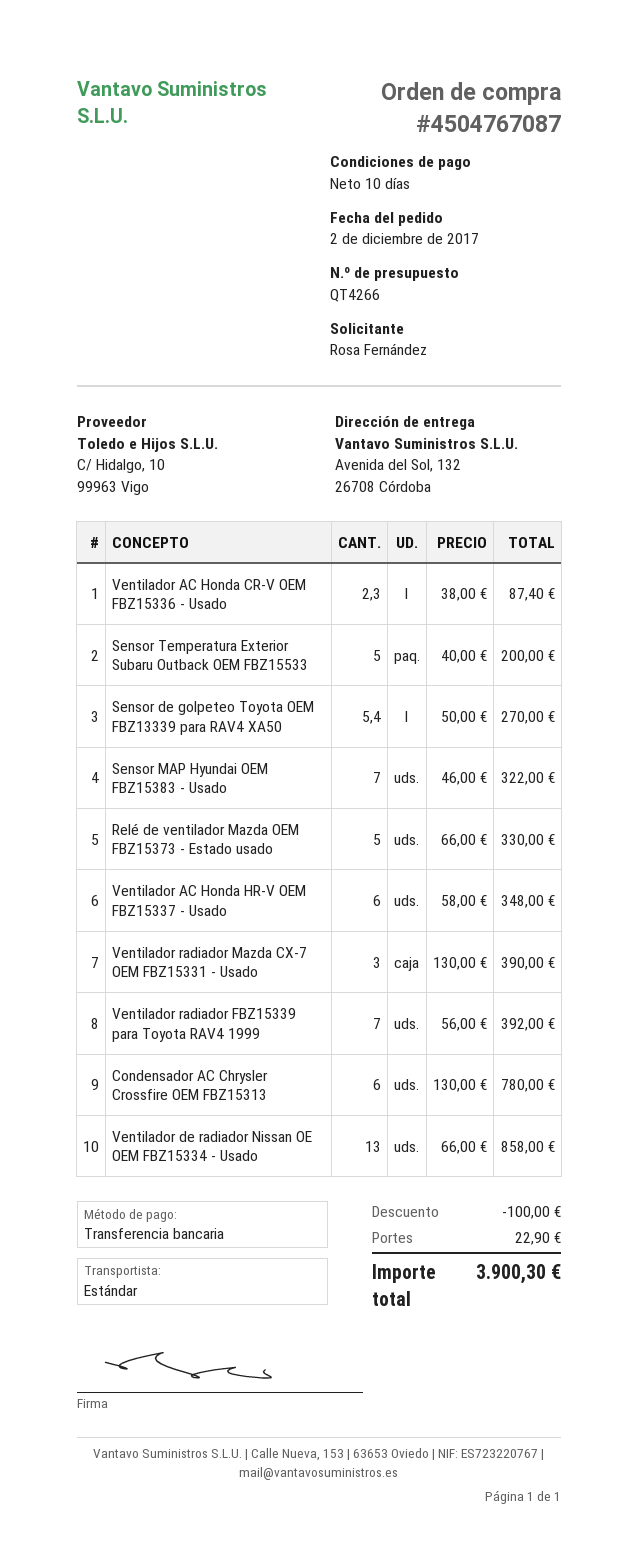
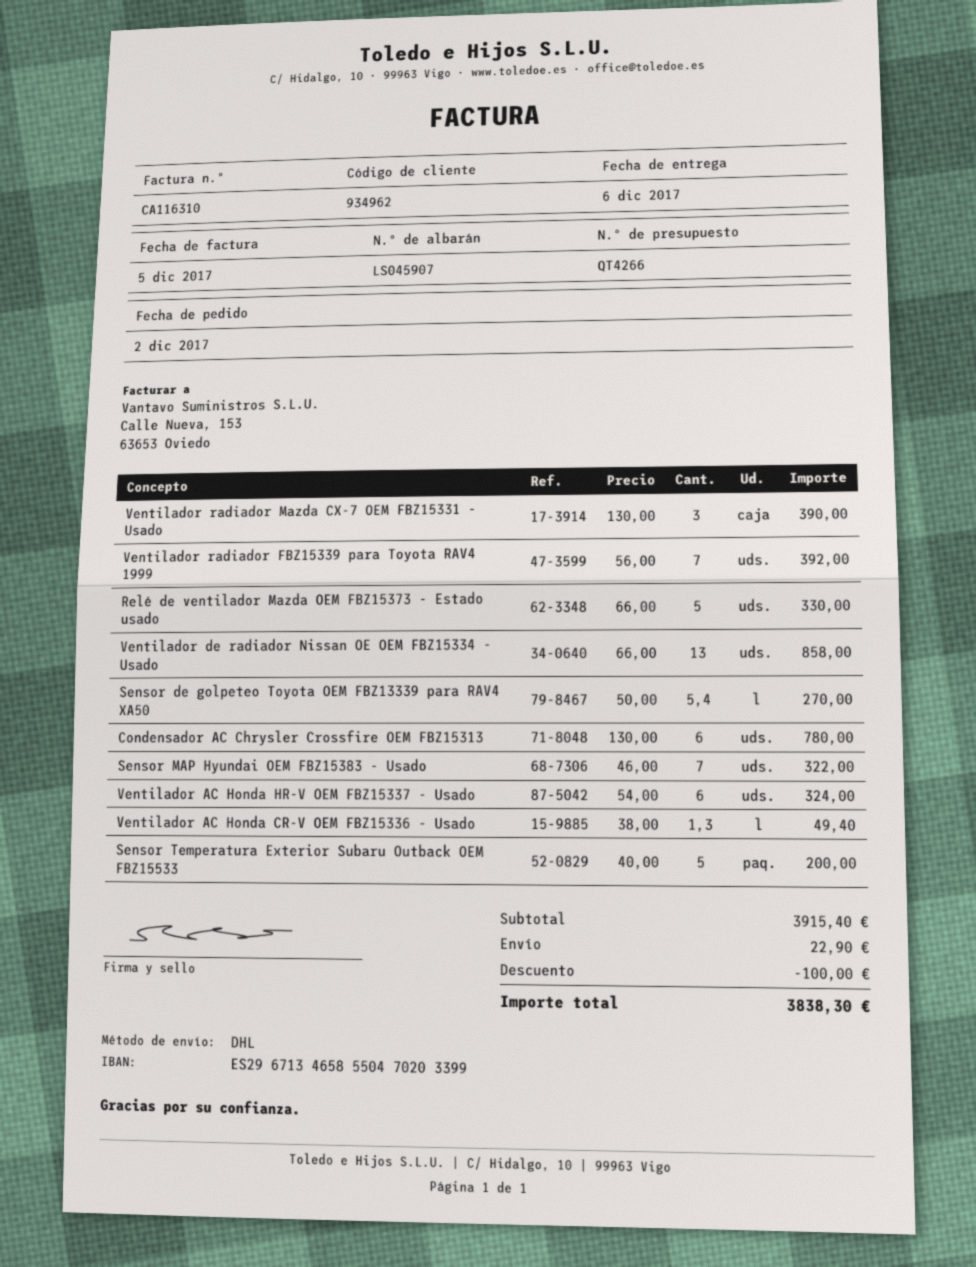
shipping method: standard -> DHL
Ventilador AC Honda CR-V OEM FBZ15336 - Usado: 2.3 x 38.00 = 87.40 -> 1.3 x 38.00 = 49.40
Ventilador AC Honda HR-V OEM FBZ15337 - Usado: 6 x 58.00 = 348.00 -> 6 x 54.00 = 324.00
total: 3900.30 -> 3838.30

